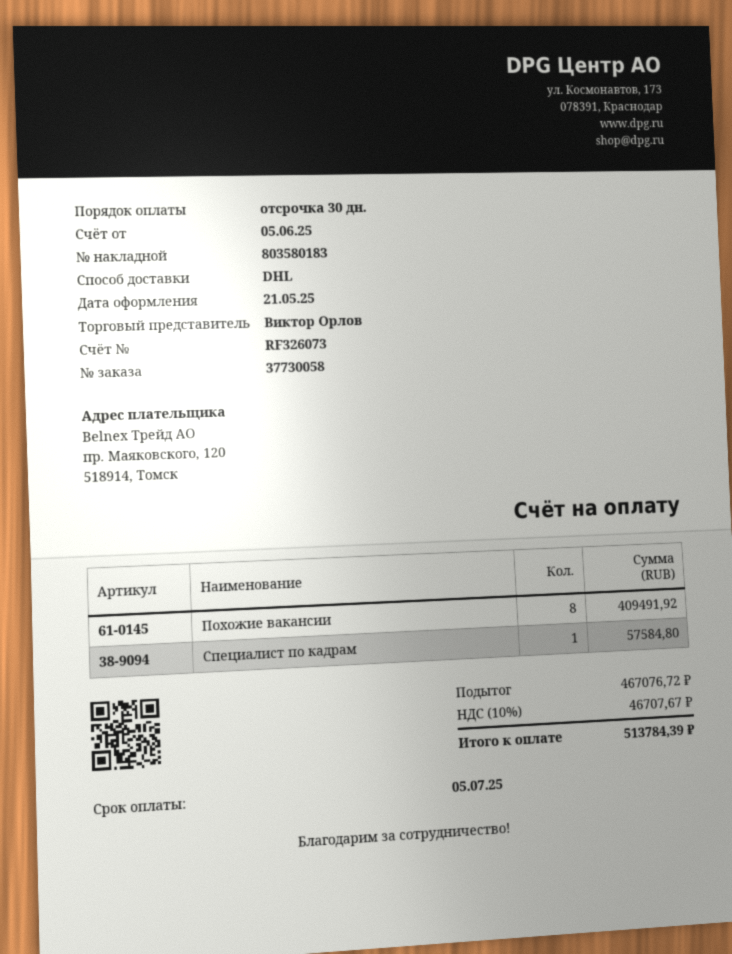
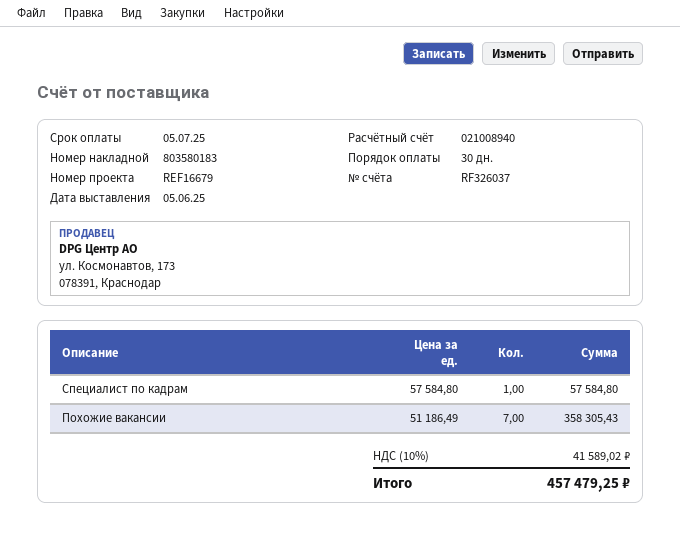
invoice number: RF326073 -> RF326037
Похожие вакансии: 8 for 409491.92 -> 7 for 358305.43
tax: 10% = 46707.67 -> 10% = 41589.02
total: 513784.39 -> 457479.25

